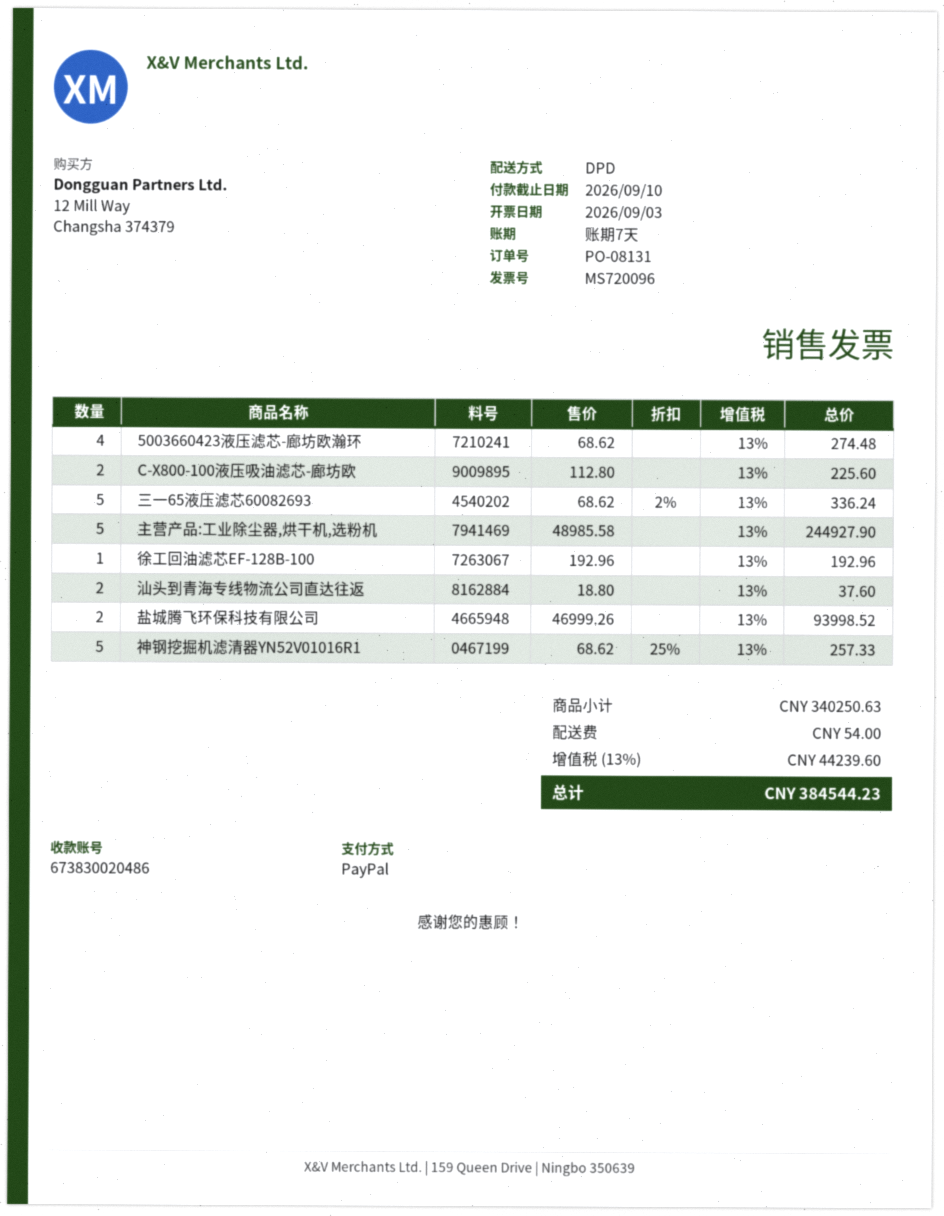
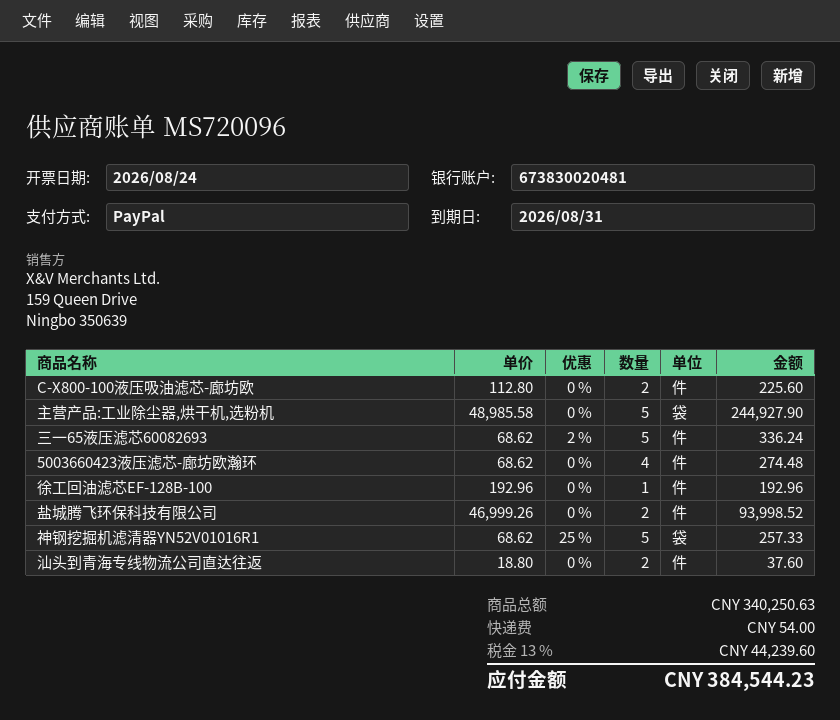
invoice date: 2026-09-03 -> 2026-08-24
due date: 2026-09-10 -> 2026-08-31
bank account: 673830020486 -> 673830020481

